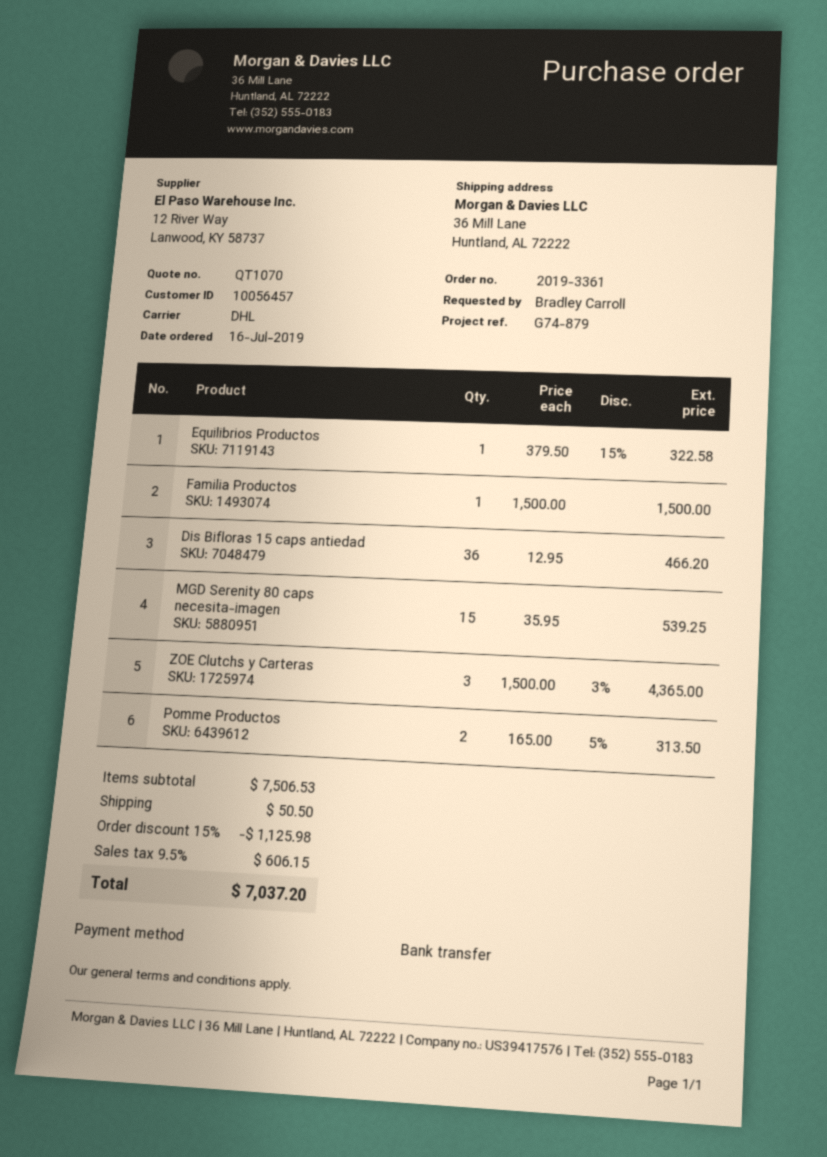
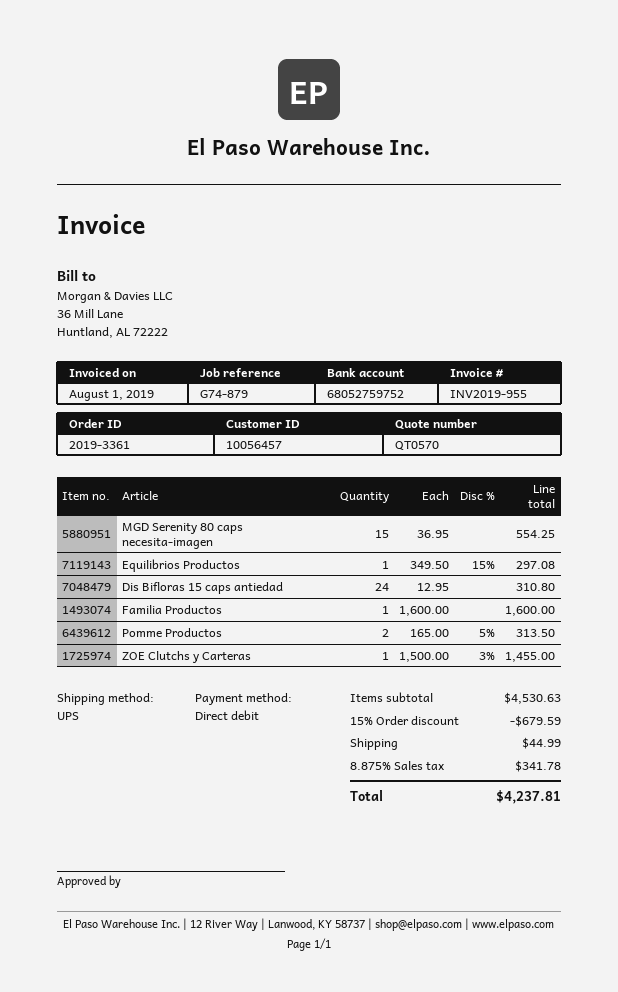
quote number: QT1070 -> QT0570
payment method: bank transfer -> direct debit
shipping method: DHL -> UPS
Equilibrios Productos: 1 x 379.50 - 15% = 322.58 -> 1 x 349.50 - 15% = 297.08
Familia Productos: 1 x 1500.00 = 1500.00 -> 1 x 1600.00 = 1600.00
Dis Bifloras 15 caps antiedad: 36 x 12.95 = 466.20 -> 24 x 12.95 = 310.80
MGD Serenity 80 caps necesita-imagen: 15 x 35.95 = 539.25 -> 15 x 36.95 = 554.25
ZOE Clutchs y Carteras: 3 x 1500.00 - 3% = 4365.00 -> 1 x 1500.00 - 3% = 1455.00
subtotal: 7506.53 -> 4530.63
discount: 15% = 1125.98 -> 15% = 679.59
shipping: 50.50 -> 44.99
tax: 9.5% = 606.15 -> 8.875% = 341.78
total: 7037.20 -> 4237.81

